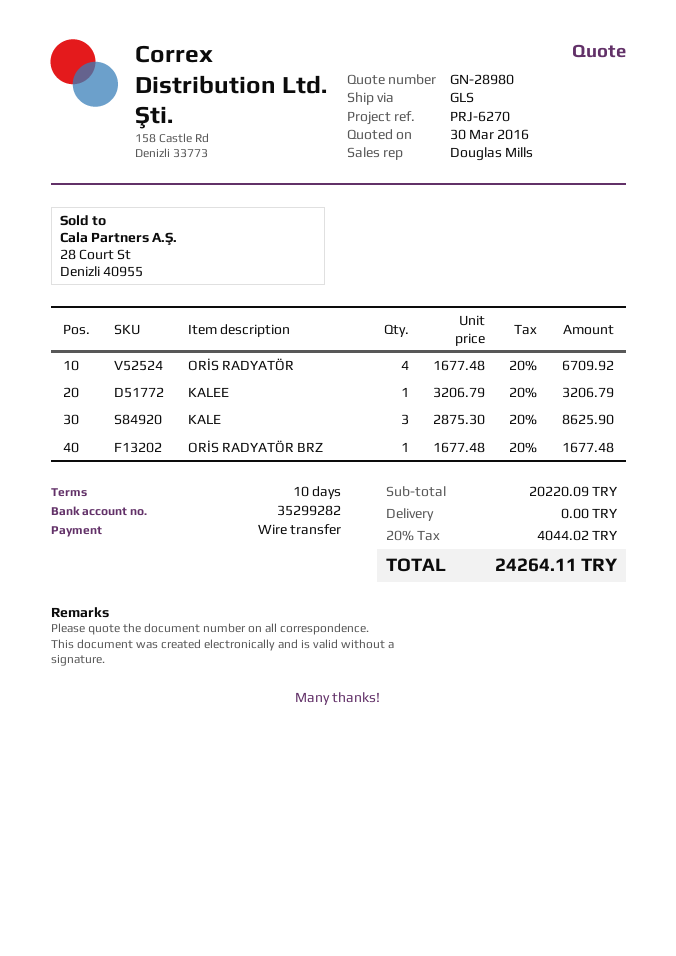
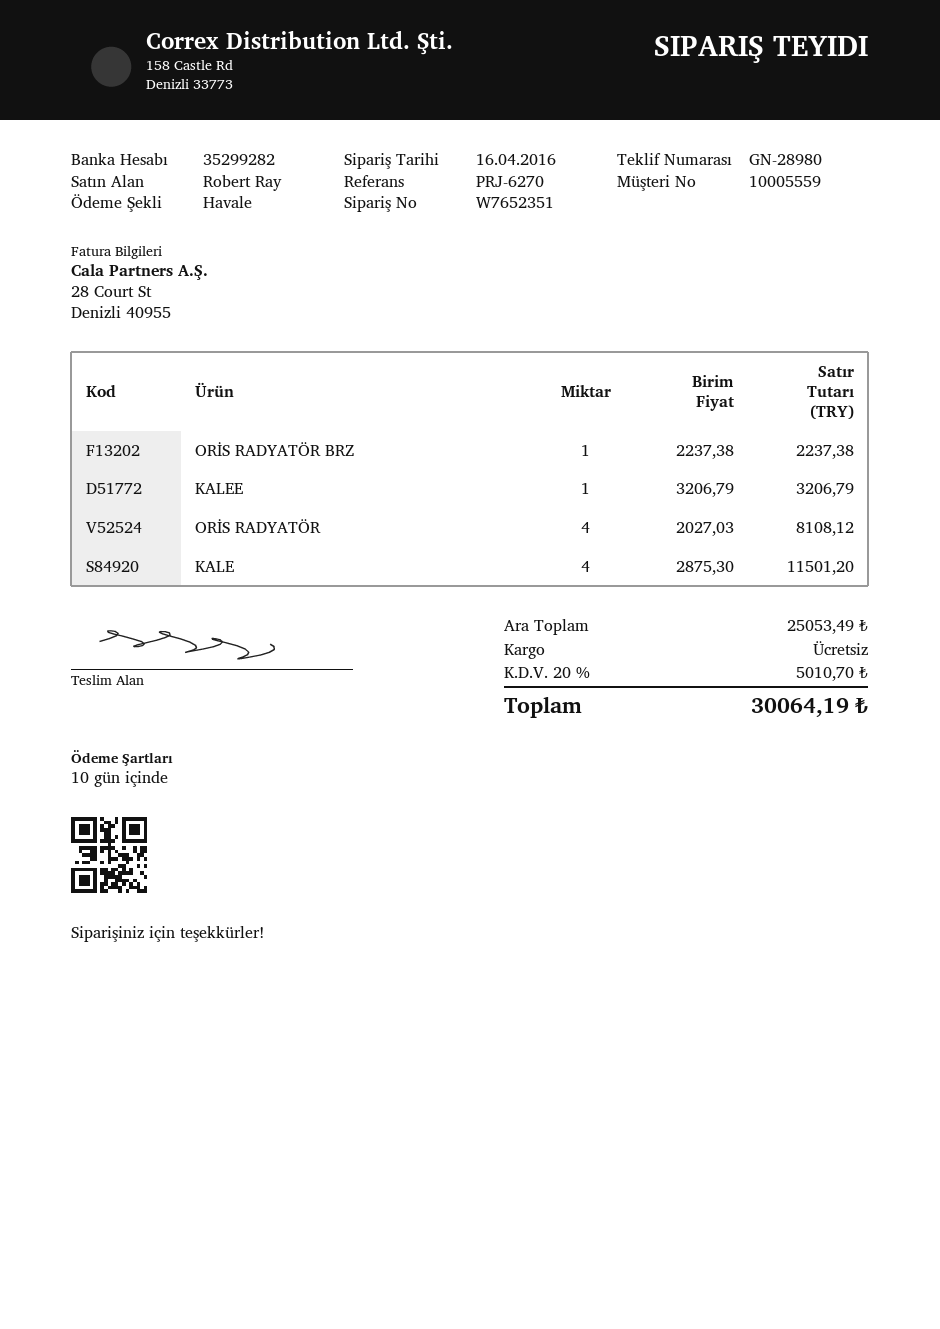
ORİS RADYATÖR: 4 x 1677.48 = 6709.92 -> 4 x 2027.03 = 8108.12
KALE: 3 x 2875.30 = 8625.90 -> 4 x 2875.30 = 11501.20
ORİS RADYATÖR BRZ: 1 x 1677.48 = 1677.48 -> 1 x 2237.38 = 2237.38
subtotal: 20220.09 -> 25053.49
tax: 20% = 4044.02 -> 20% = 5010.70
total: 24264.11 -> 30064.19

